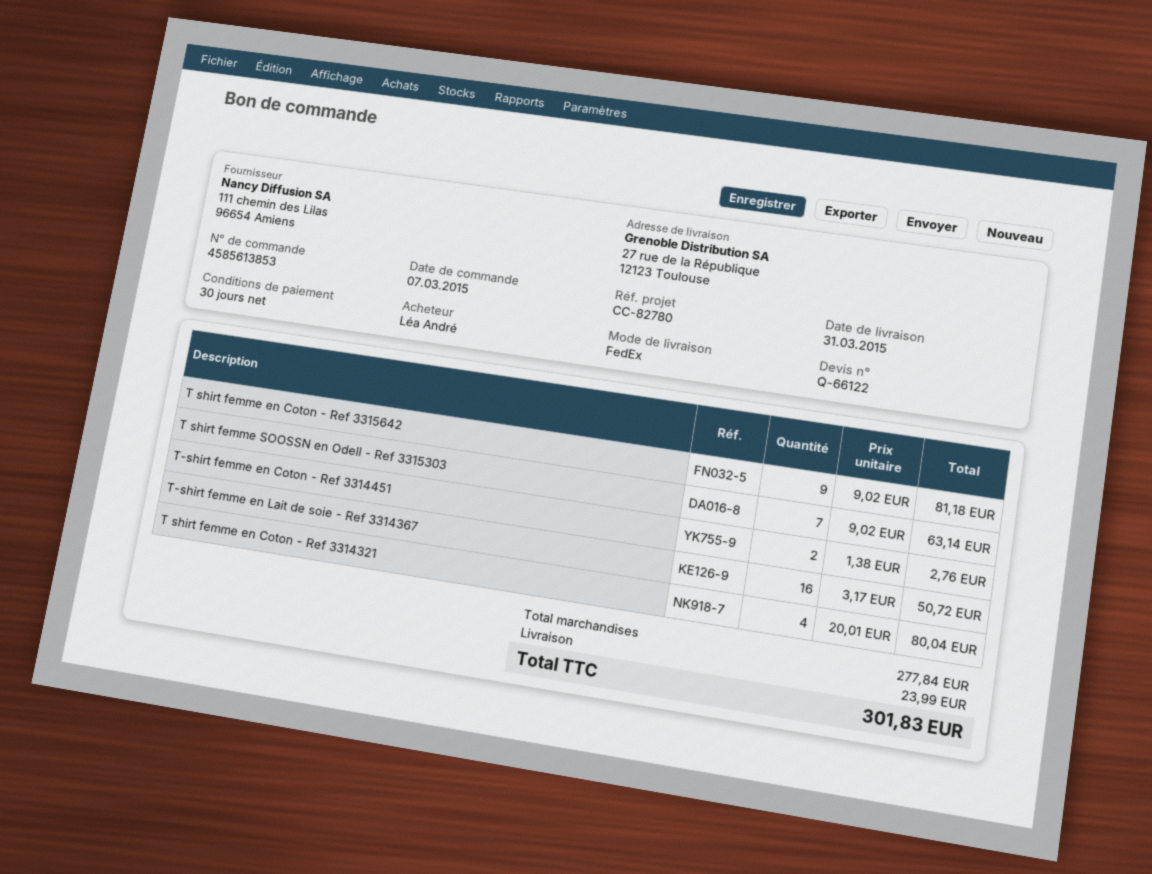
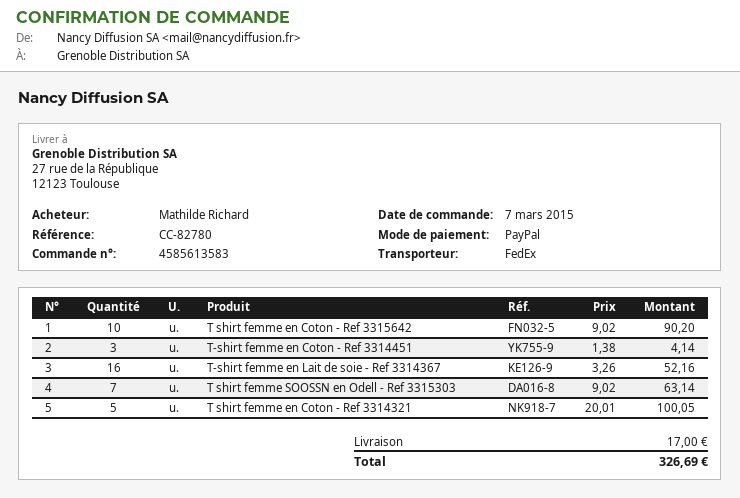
order number: 4585613853 -> 4585613583
ordered by: Léa André -> Mathilde Richard
T shirt femme en Coton - Ref 3315642: 9 x 9.02 = 81.18 -> 10 x 9.02 = 90.20
T-shirt femme en Coton - Ref 3314451: 2 x 1.38 = 2.76 -> 3 x 1.38 = 4.14
T-shirt femme en Lait de soie - Ref 3314367: 16 x 3.17 = 50.72 -> 16 x 3.26 = 52.16
T shirt femme en Coton - Ref 3314321: 4 x 20.01 = 80.04 -> 5 x 20.01 = 100.05
shipping: 23.99 -> 17.00
total: 301.83 -> 326.69

